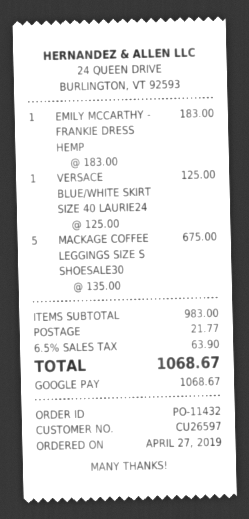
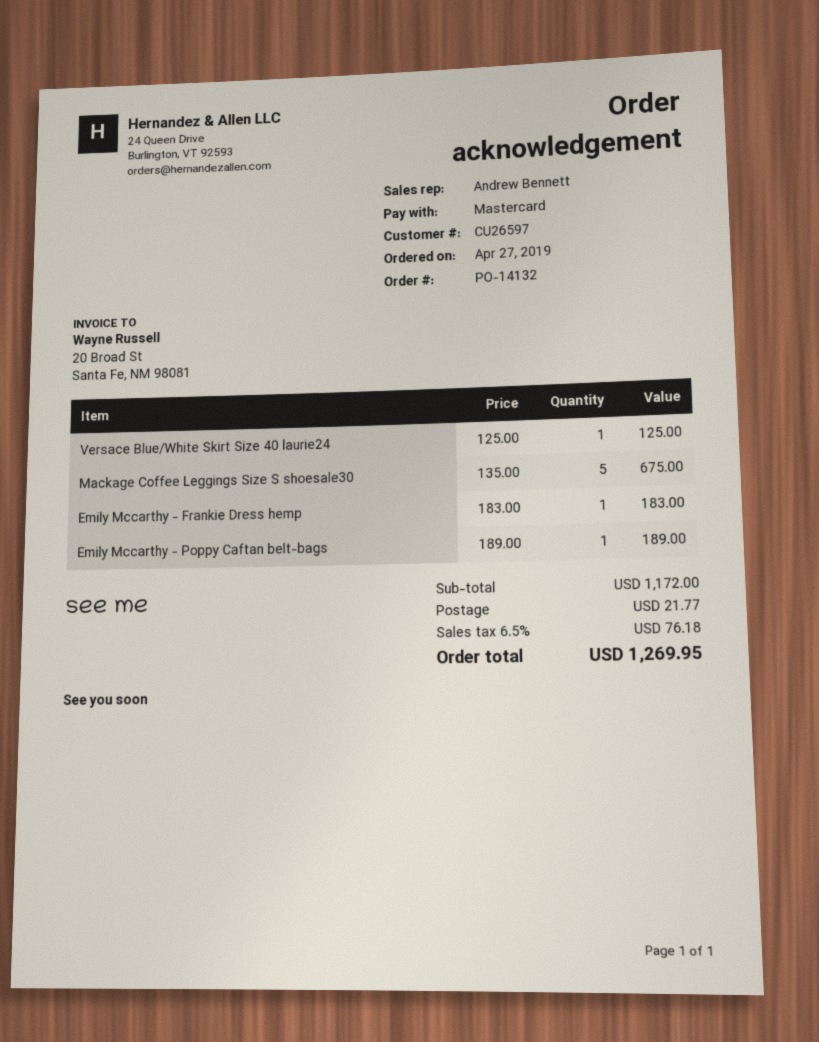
order number: PO-11432 -> PO-14132
payment method: Google Pay -> Mastercard
Emily Mccarthy - Poppy Caftan belt-bags: none -> 1 x 189.00 = 189.00
subtotal: 983.00 -> 1172.00
tax: 6.5% = 63.90 -> 6.5% = 76.18
total: 1068.67 -> 1269.95

